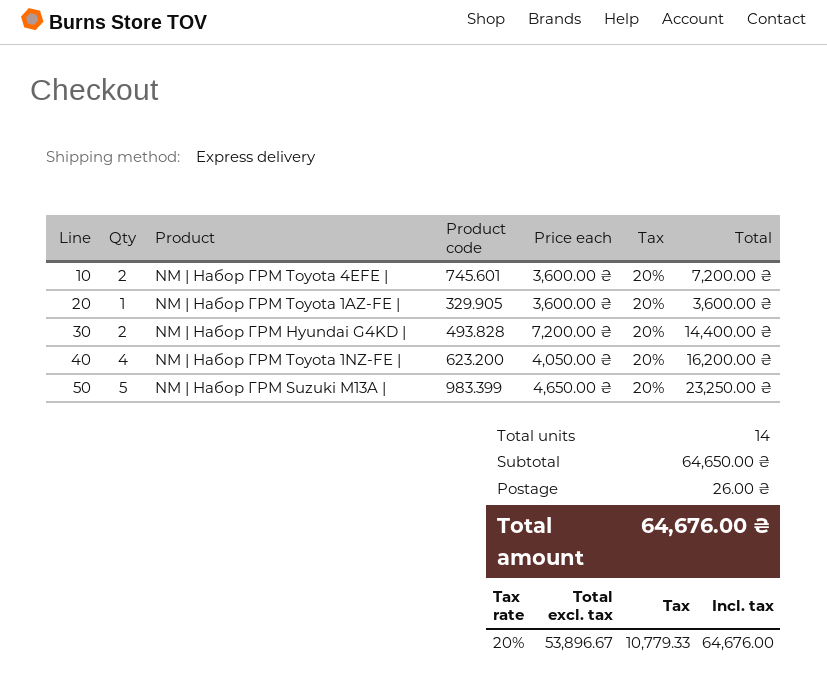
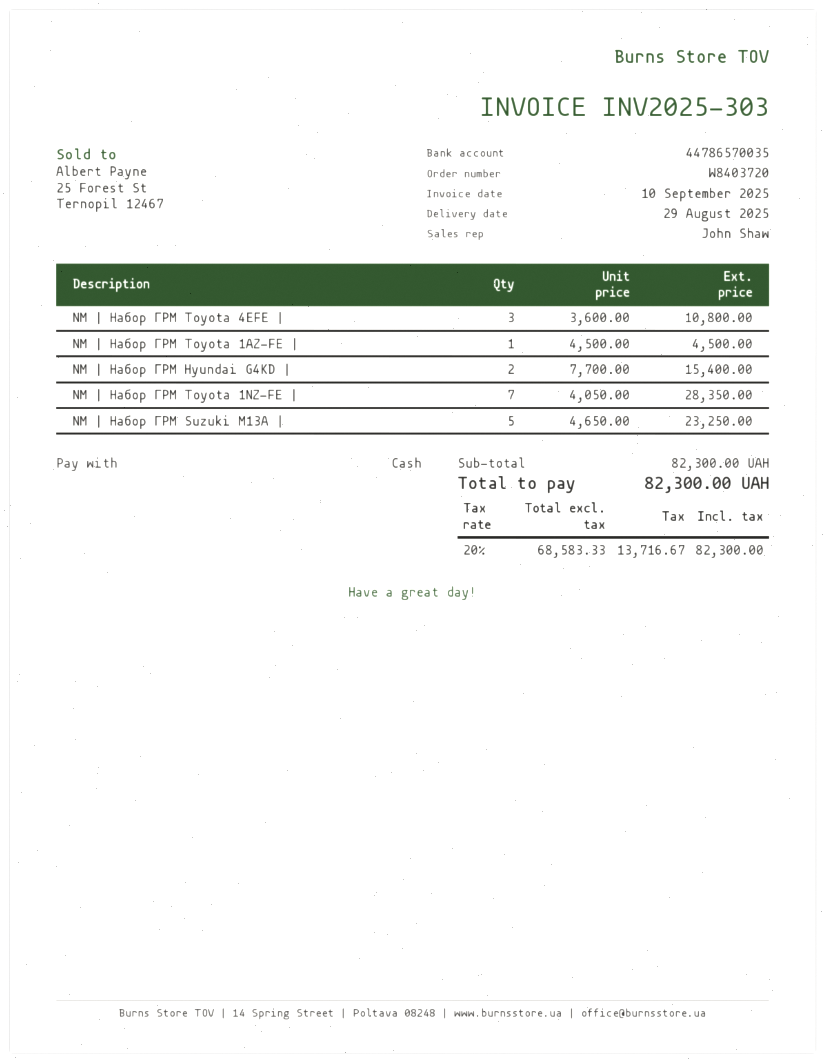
NM | Набор ГРМ Toyota 4EFE |: 2 x 3600.00 = 7200.00 -> 3 x 3600.00 = 10800.00
NM | Набор ГРМ Toyota 1AZ-FE |: 1 x 3600.00 = 3600.00 -> 1 x 4500.00 = 4500.00
NM | Набор ГРМ Hyundai G4KD |: 2 x 7200.00 = 14400.00 -> 2 x 7700.00 = 15400.00
NM | Набор ГРМ Toyota 1NZ-FE |: 4 x 4050.00 = 16200.00 -> 7 x 4050.00 = 28350.00
subtotal: 64650.00 -> 82300.00
shipping: 26.00 -> none
net: 53896.67 -> 68583.33
tax: 20% = 10779.33 -> 20% = 13716.67
total: 64676.00 -> 82300.00

